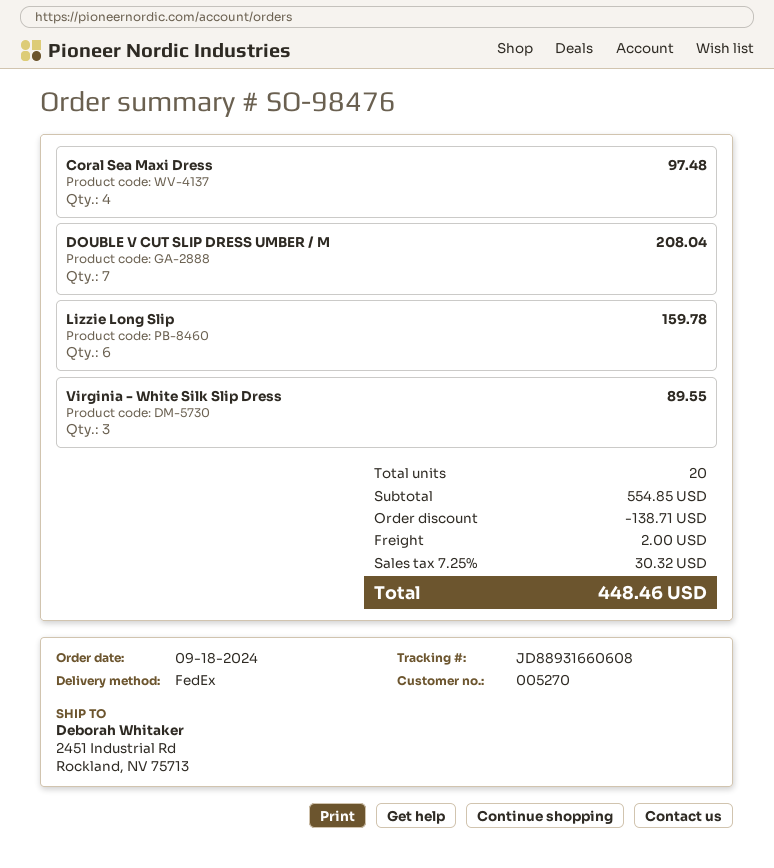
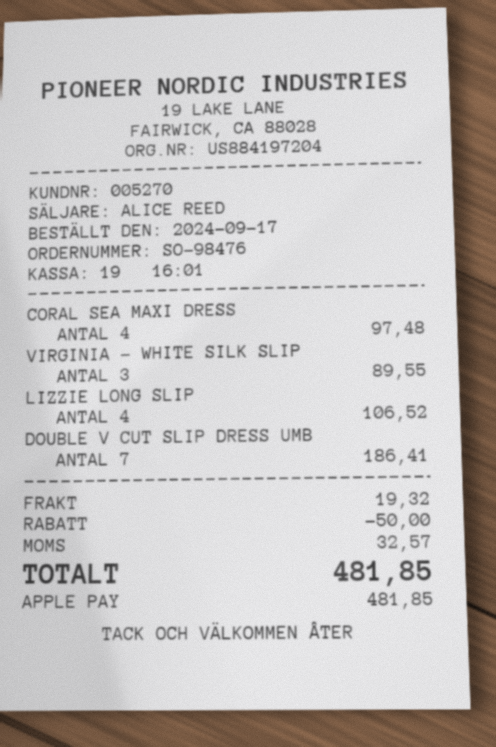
order date: 2024-09-18 -> 2024-09-17
DOUBLE V CUT SLIP DRESS UMBER / M: 7 for 208.04 -> 7 for 186.41
Lizzie Long Slip: 6 for 159.78 -> 4 for 106.52
discount: 138.71 -> 50.00
shipping: 2.00 -> 19.32
tax: 30.32 -> 32.57
total: 448.46 -> 481.85

